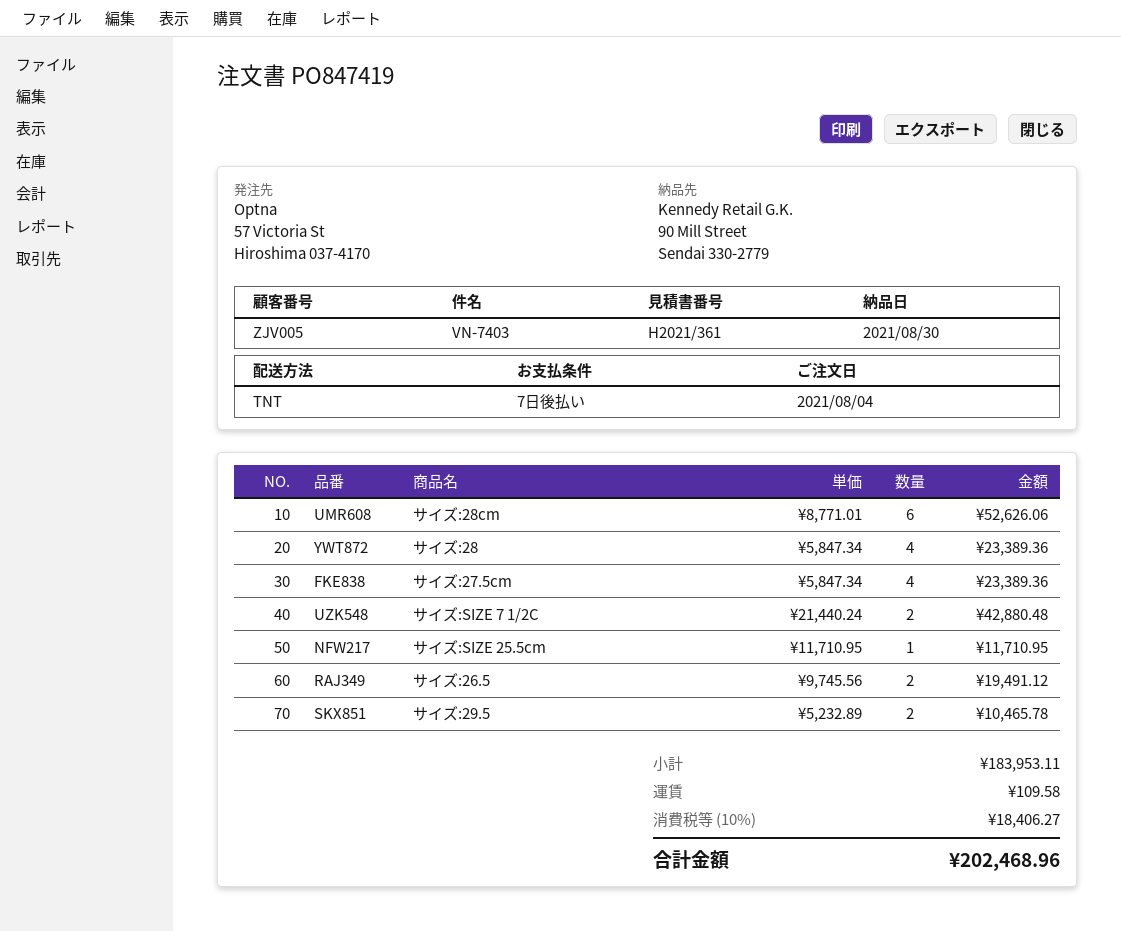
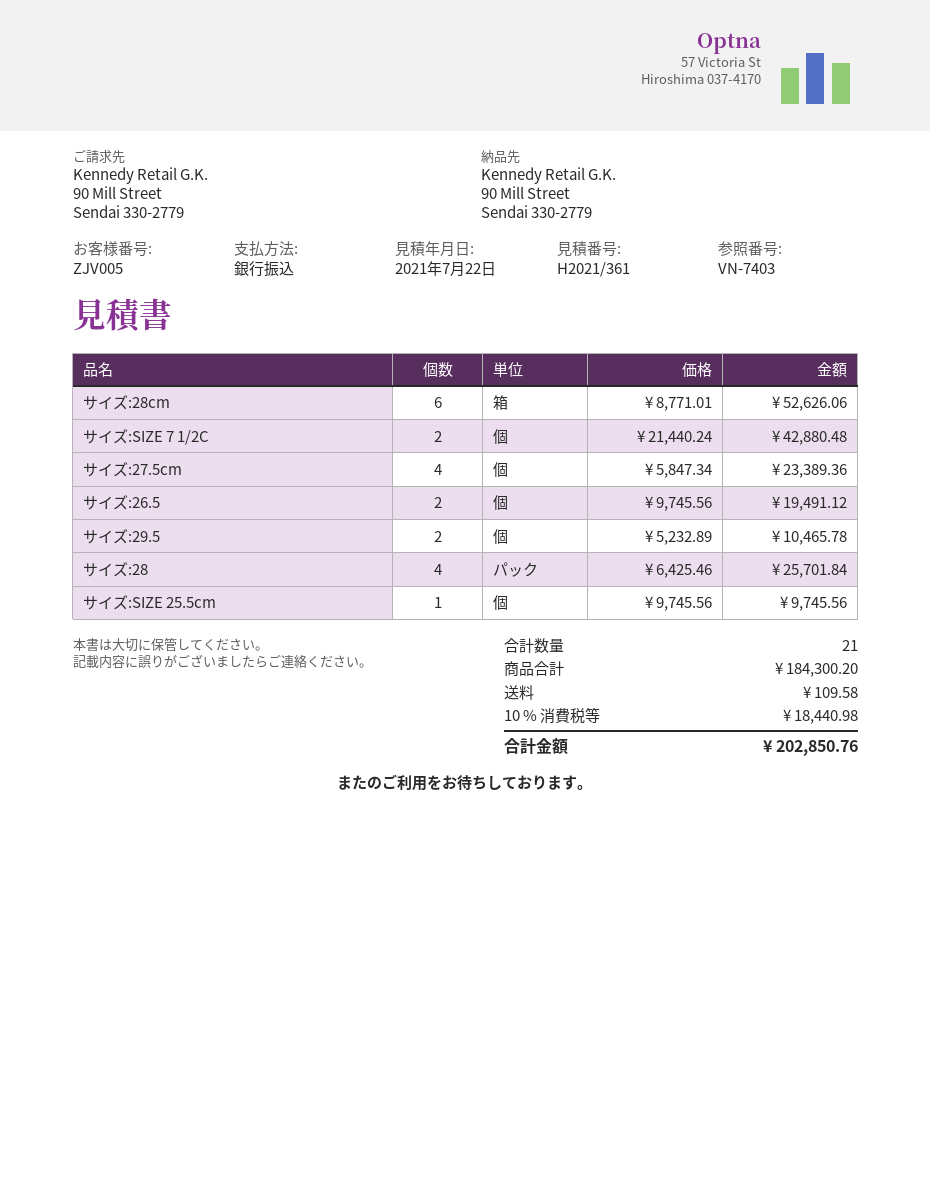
サイズ:28: 4 x 5847.34 = 23389.36 -> 4 x 6425.46 = 25701.84
サイズ:SIZE 25.5cm: 1 x 11710.95 = 11710.95 -> 1 x 9745.56 = 9745.56
subtotal: 183953.11 -> 184300.20
tax: 10% = 18406.27 -> 10% = 18440.98
total: 202468.96 -> 202850.76

